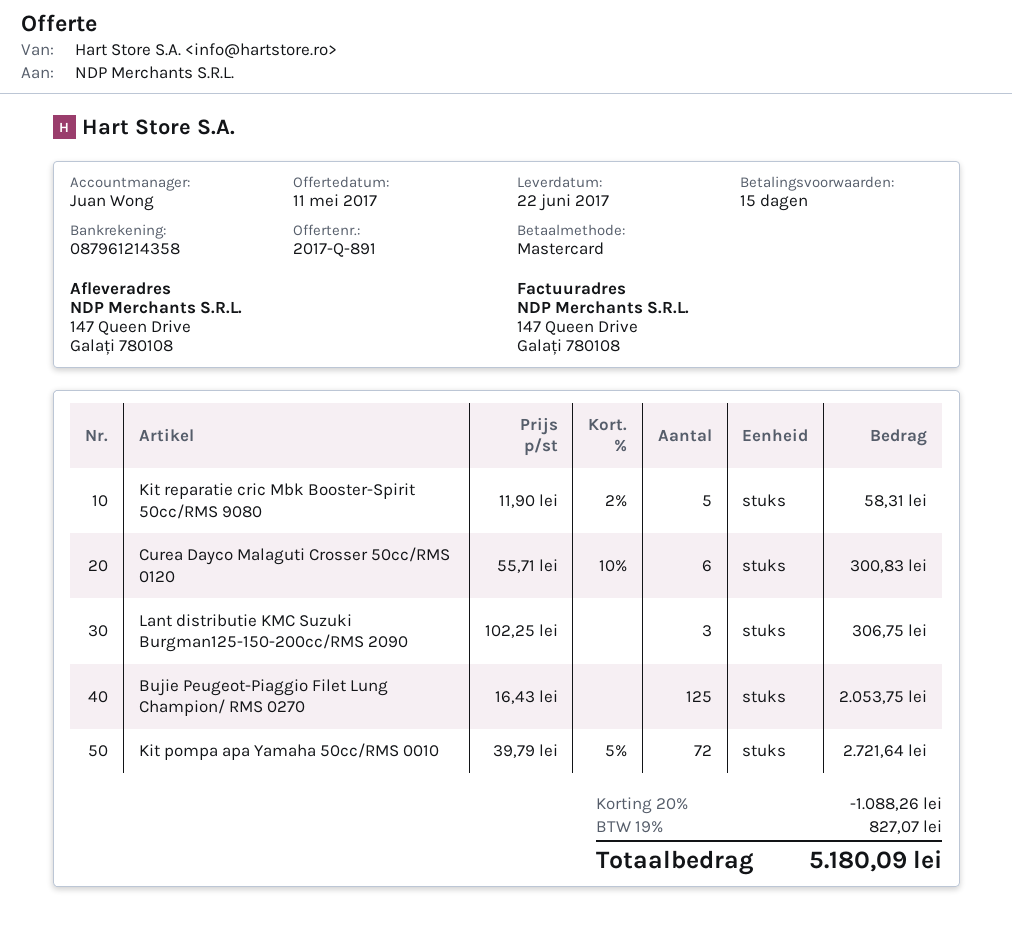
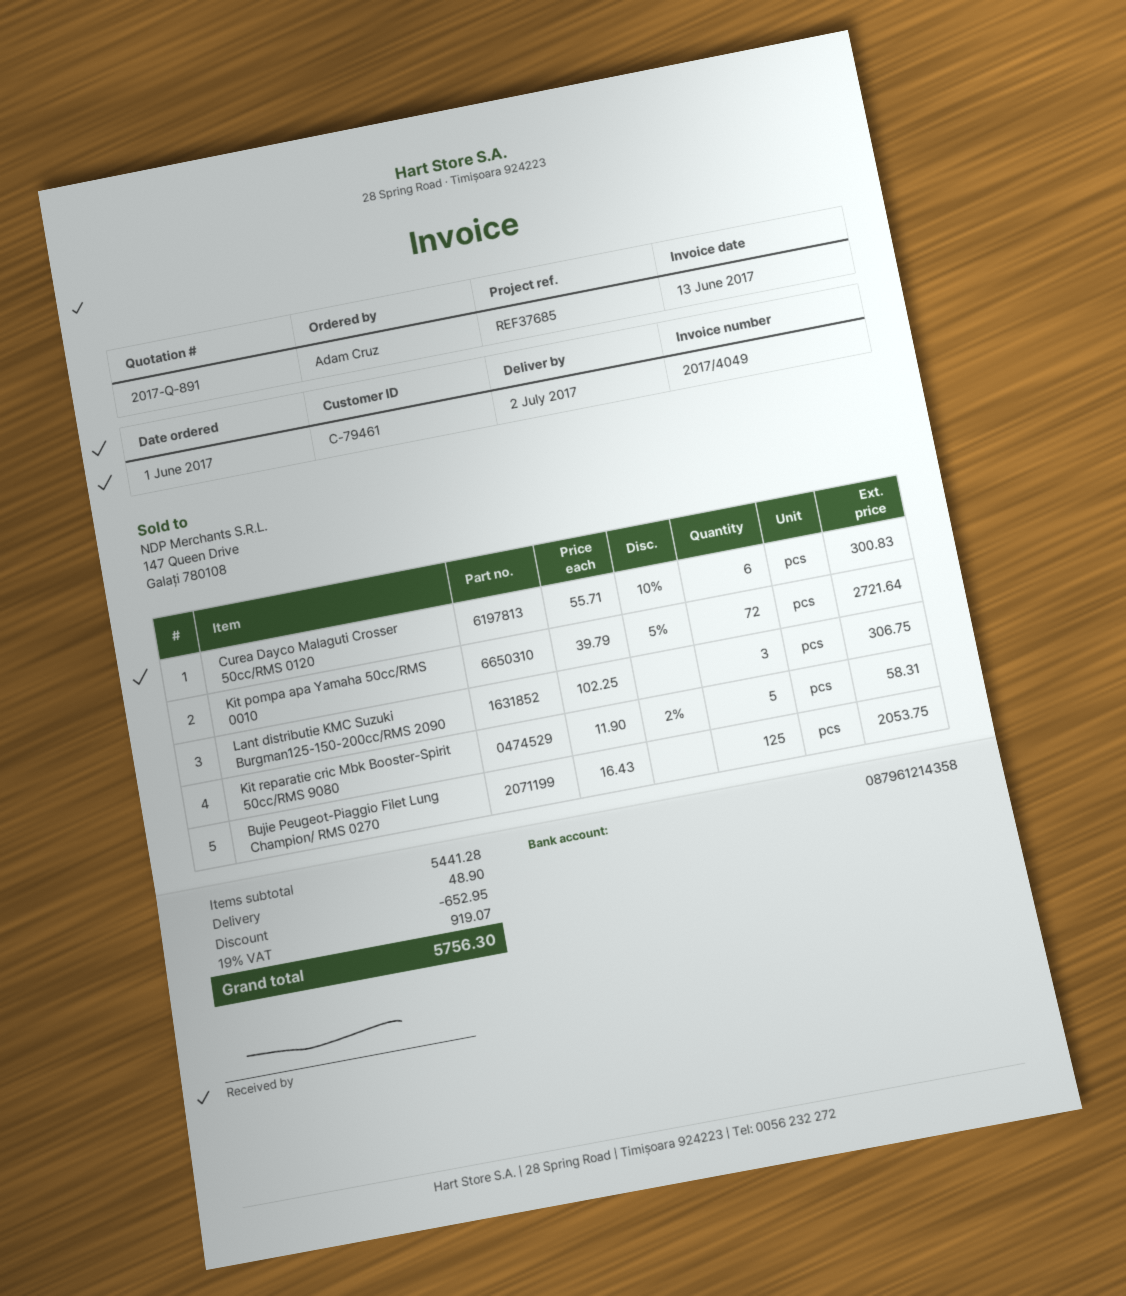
delivery date: 2017-06-22 -> 2017-07-02
discount: 1088.26 -> 652.95
shipping: none -> 48.90
tax: 19% = 827.07 -> 19% = 919.07
total: 5180.09 -> 5756.30

